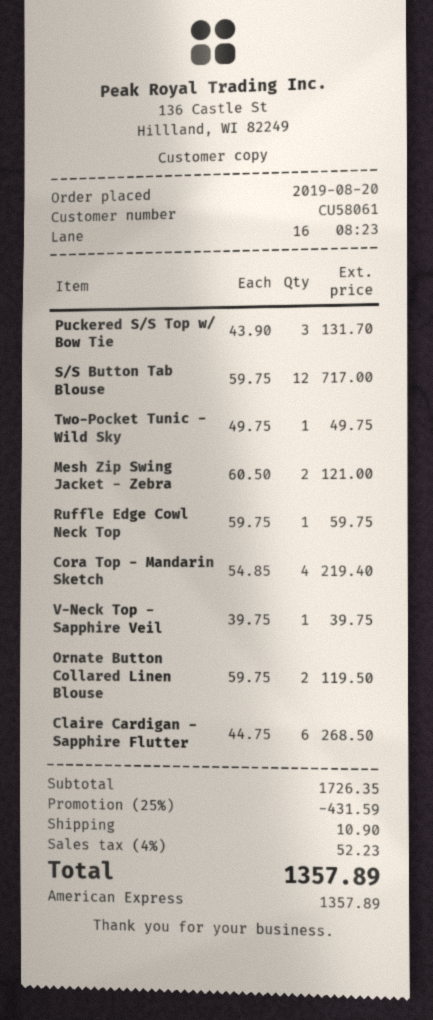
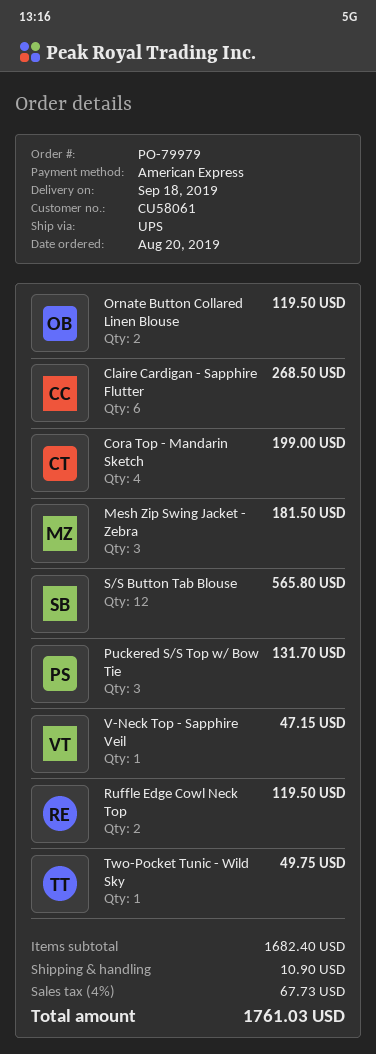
S/S Button Tab Blouse: 12 for 717.00 -> 12 for 565.80
Mesh Zip Swing Jacket - Zebra: 2 for 121.00 -> 3 for 181.50
Ruffle Edge Cowl Neck Top: 1 for 59.75 -> 2 for 119.50
Cora Top - Mandarin Sketch: 4 for 219.40 -> 4 for 199.00
V-Neck Top - Sapphire Veil: 1 for 39.75 -> 1 for 47.15
subtotal: 1726.35 -> 1682.40
discount: 25% = 431.59 -> none
tax: 4% = 52.23 -> 4% = 67.73
total: 1357.89 -> 1761.03

